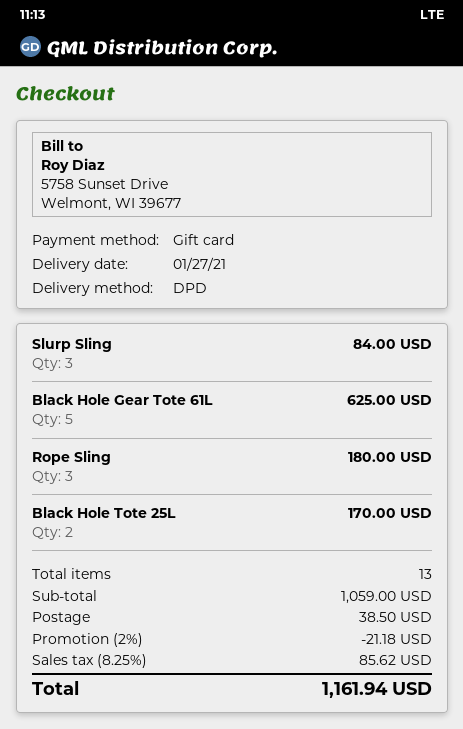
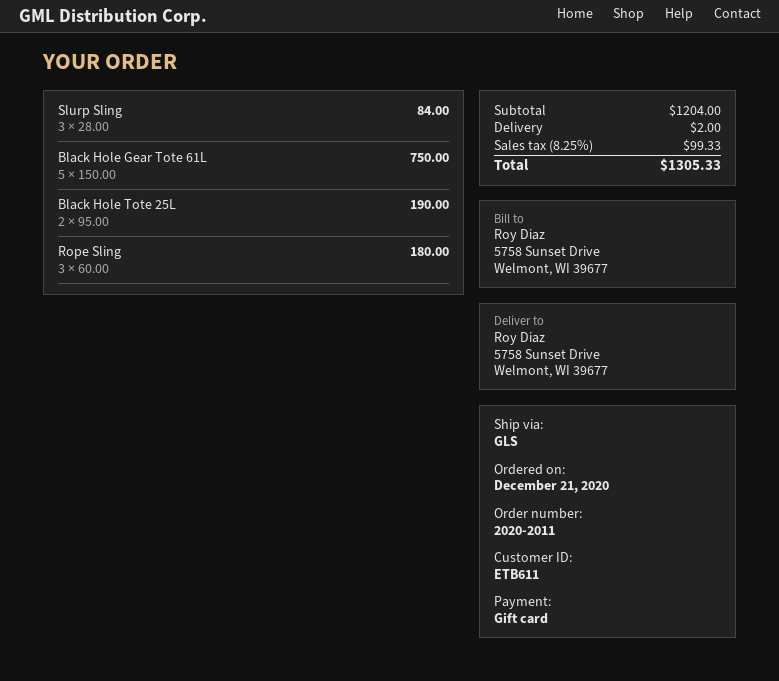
shipping method: DPD -> GLS
Black Hole Gear Tote 61L: 5 for 625.00 -> 5 for 750.00
Black Hole Tote 25L: 2 for 170.00 -> 2 for 190.00
subtotal: 1059.00 -> 1204.00
discount: 2% = 21.18 -> none
shipping: 38.50 -> 2.00
tax: 8.25% = 85.62 -> 8.25% = 99.33
total: 1161.94 -> 1305.33

